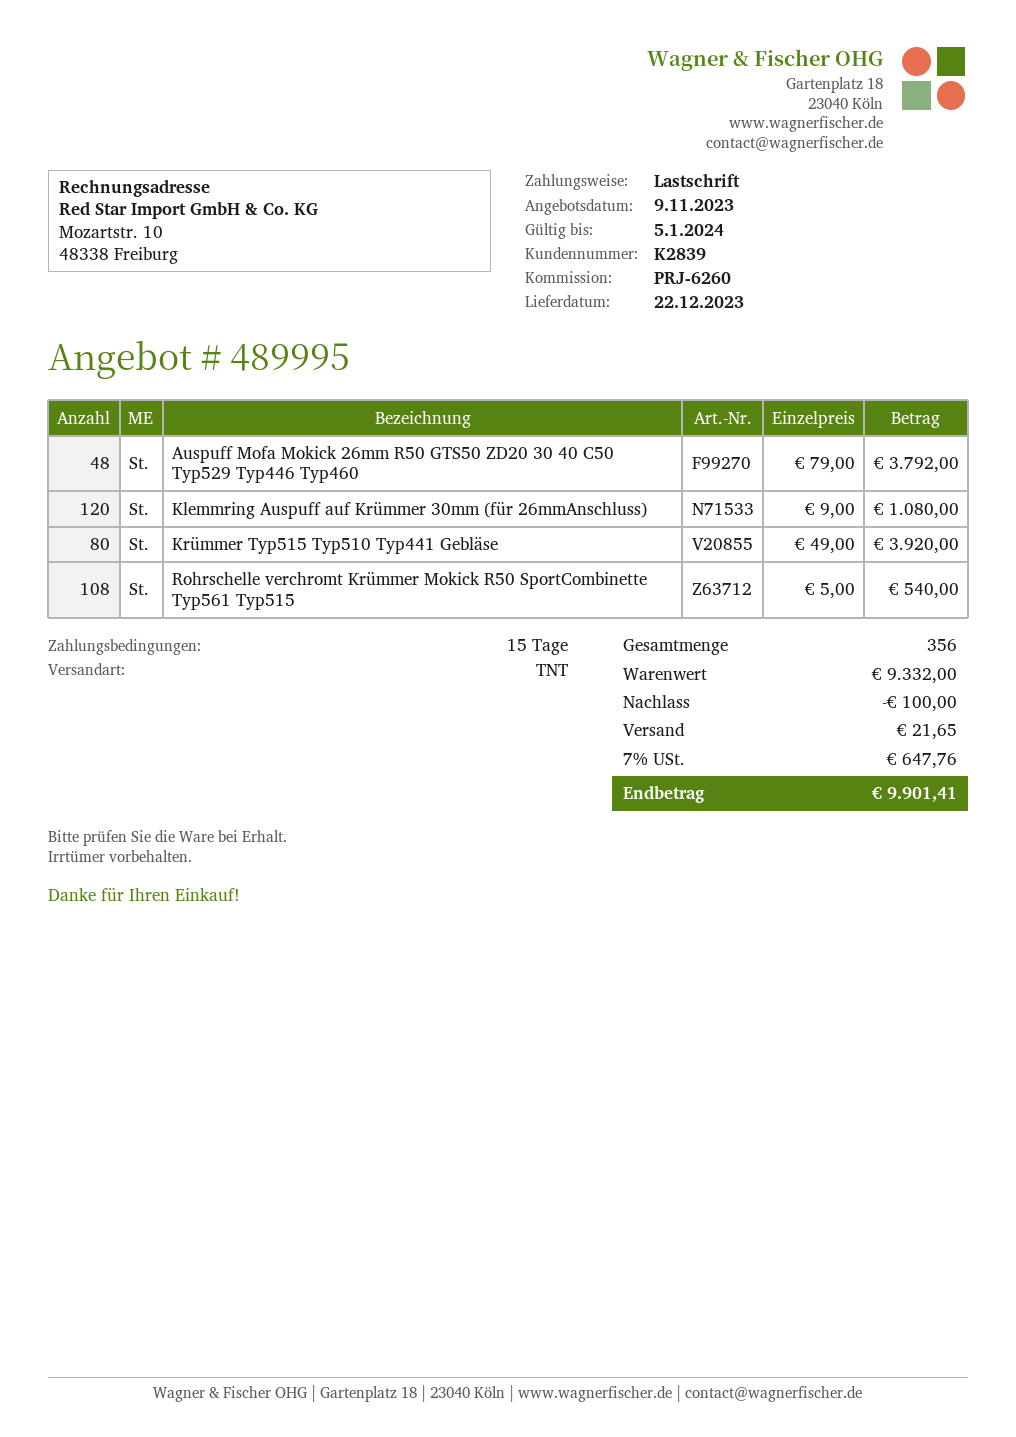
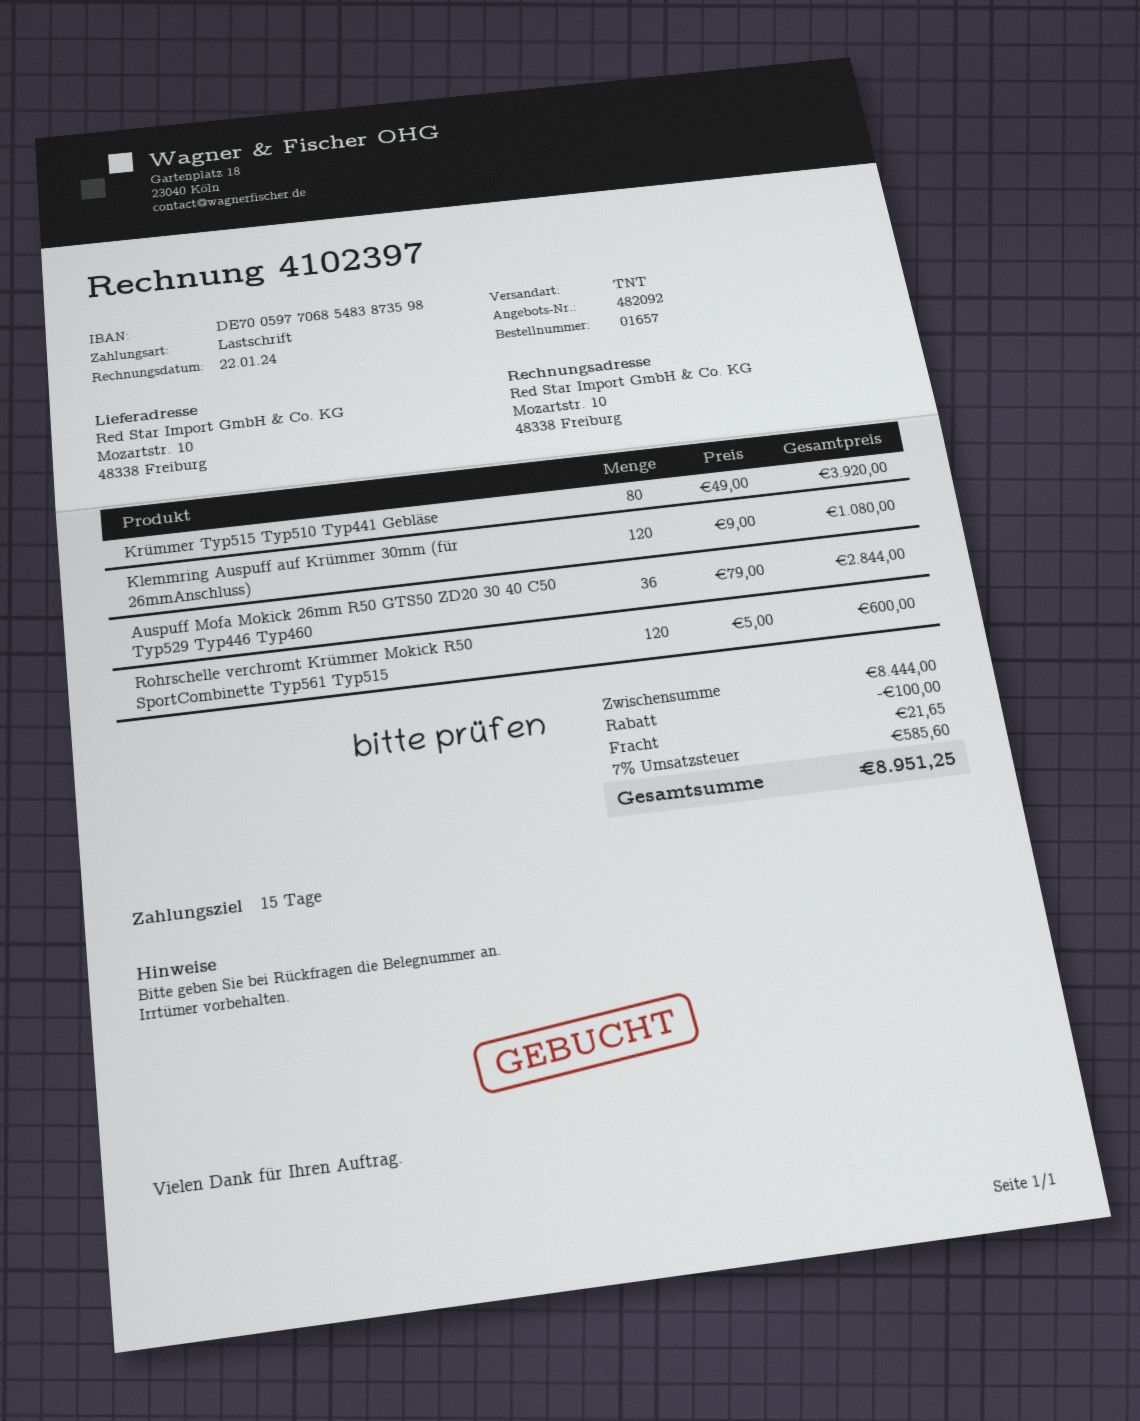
quote number: 489995 -> 482092
Auspuff Mofa Mokick 26mm R50 GTS50 ZD20 30 40 C50 Typ529 Typ446 Typ460: 48 x 79.00 = 3792.00 -> 36 x 79.00 = 2844.00
Rohrschelle verchromt Krümmer Mokick R50 SportCombinette Typ561 Typ515: 108 x 5.00 = 540.00 -> 120 x 5.00 = 600.00
subtotal: 9332.00 -> 8444.00
tax: 7% = 647.76 -> 7% = 585.60
total: 9901.41 -> 8951.25

